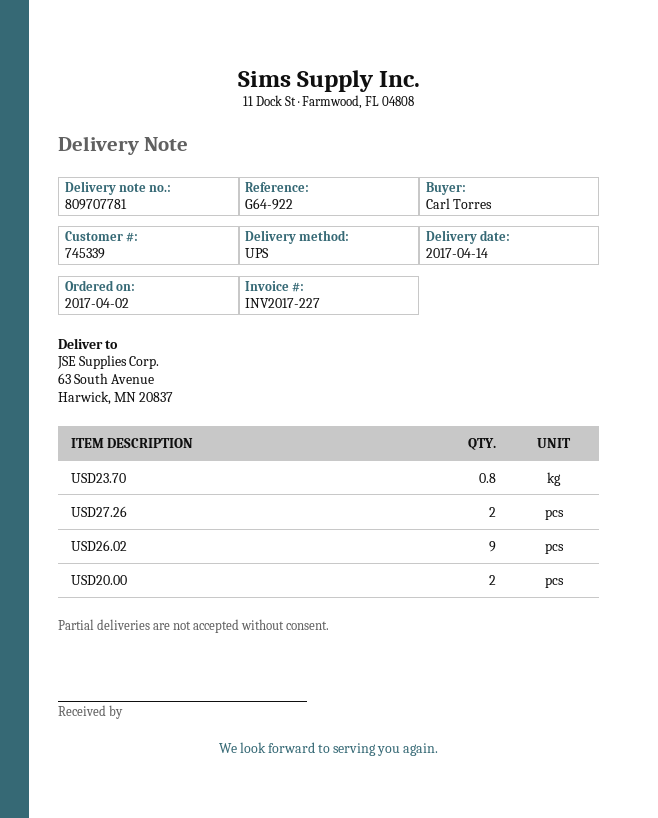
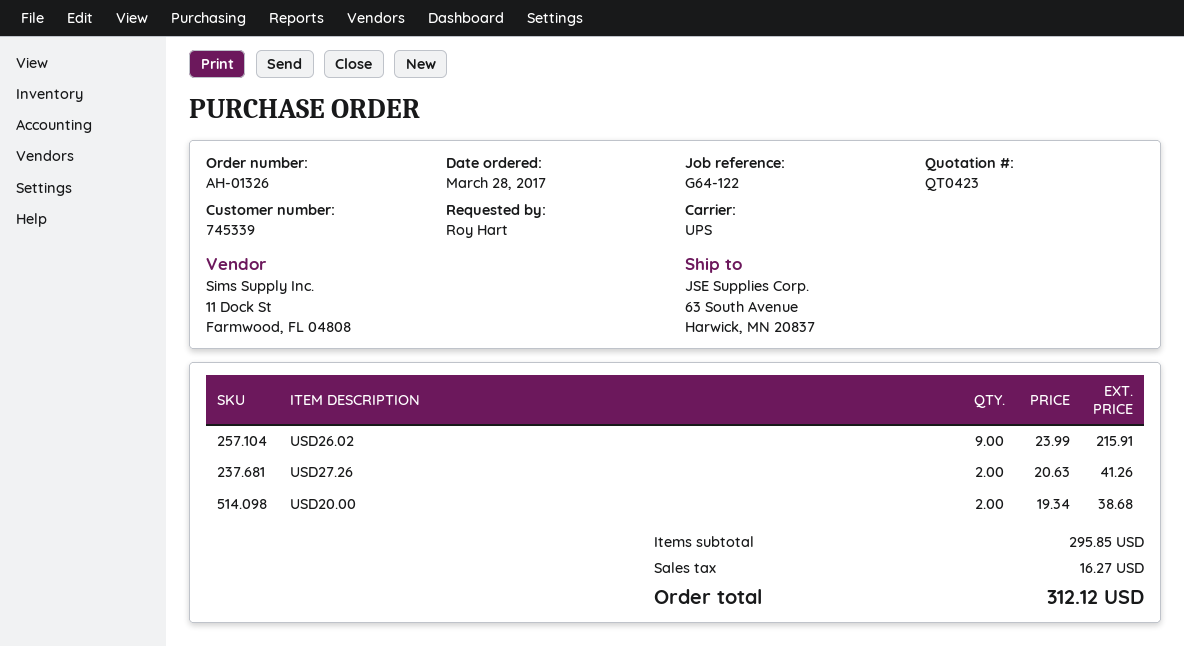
order date: 2017-04-02 -> 2017-03-28
reference: G64-922 -> G64-122
ordered by: Carl Torres -> Roy Hart
USD23.70: 0.8 -> none

